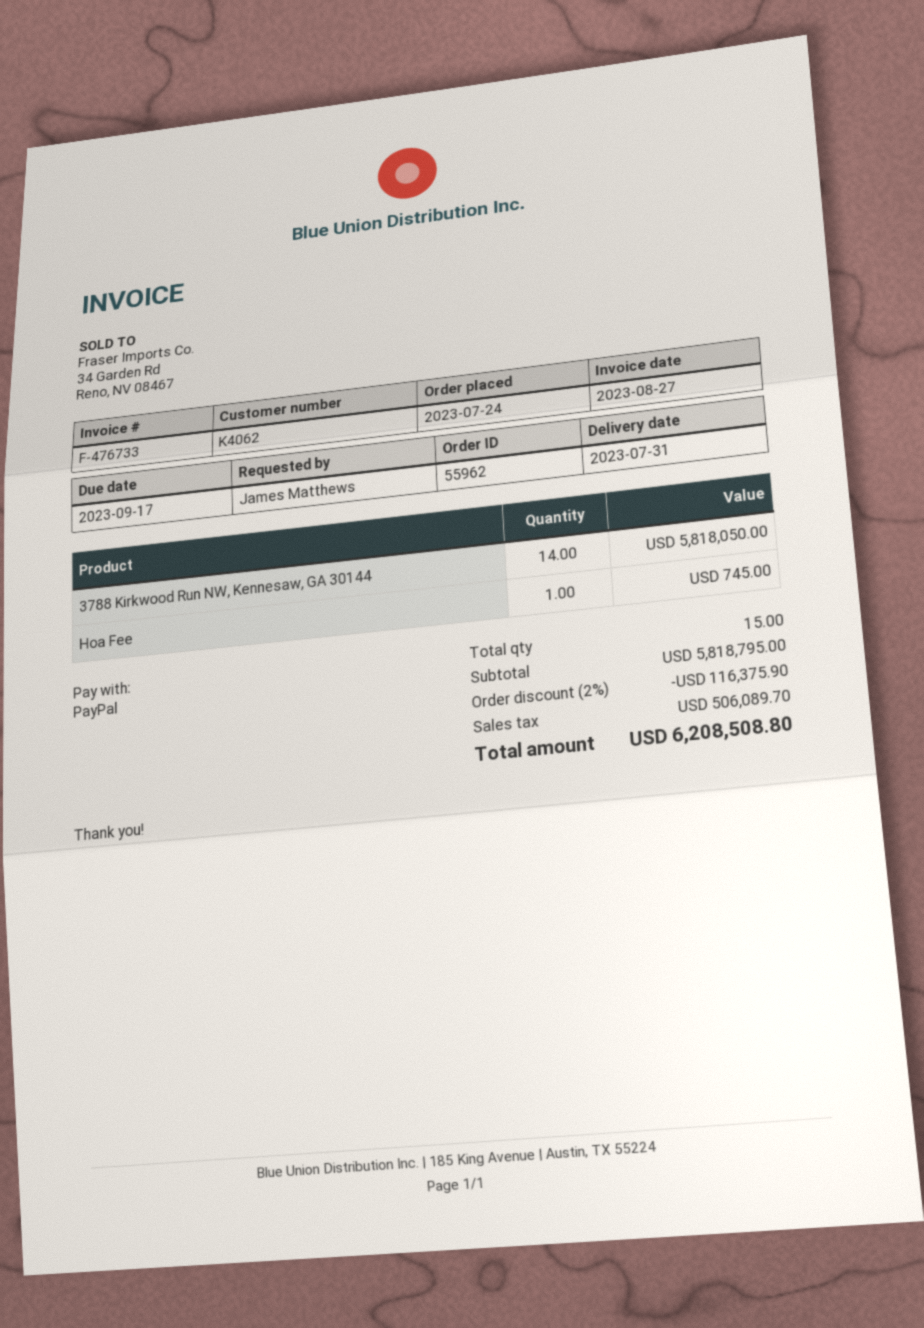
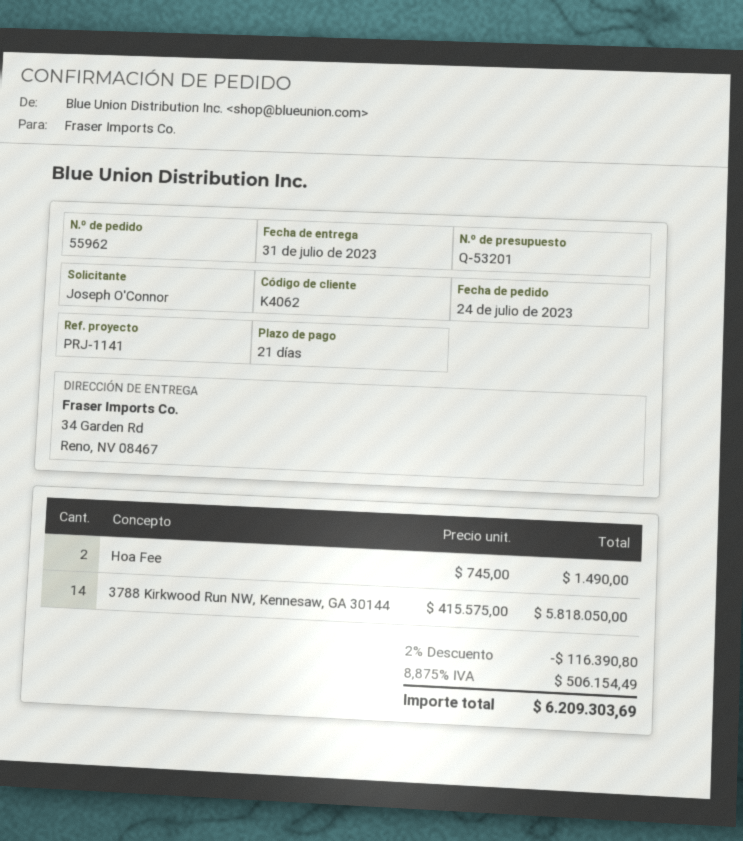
ordered by: James Matthews -> Joseph O'Connor
Hoa Fee: 1 for 745.00 -> 2 for 1490.00
discount: 2% = 116375.90 -> 2% = 116390.80
tax: 506089.70 -> 506154.49
total: 6208508.80 -> 6209303.69

